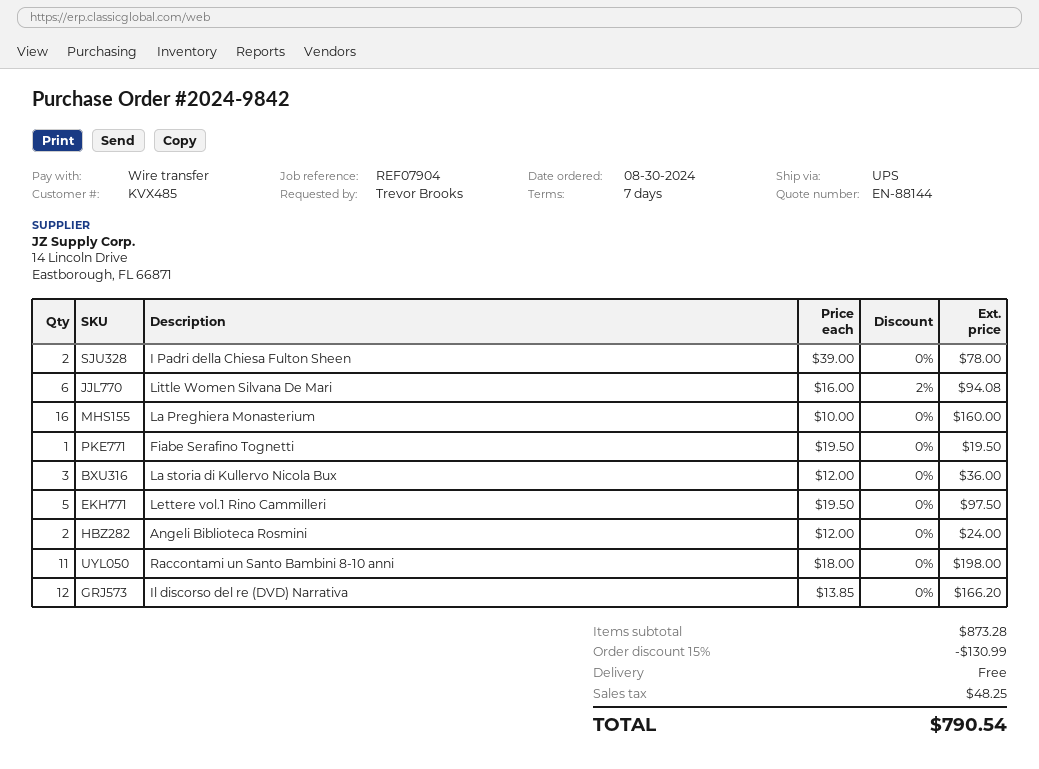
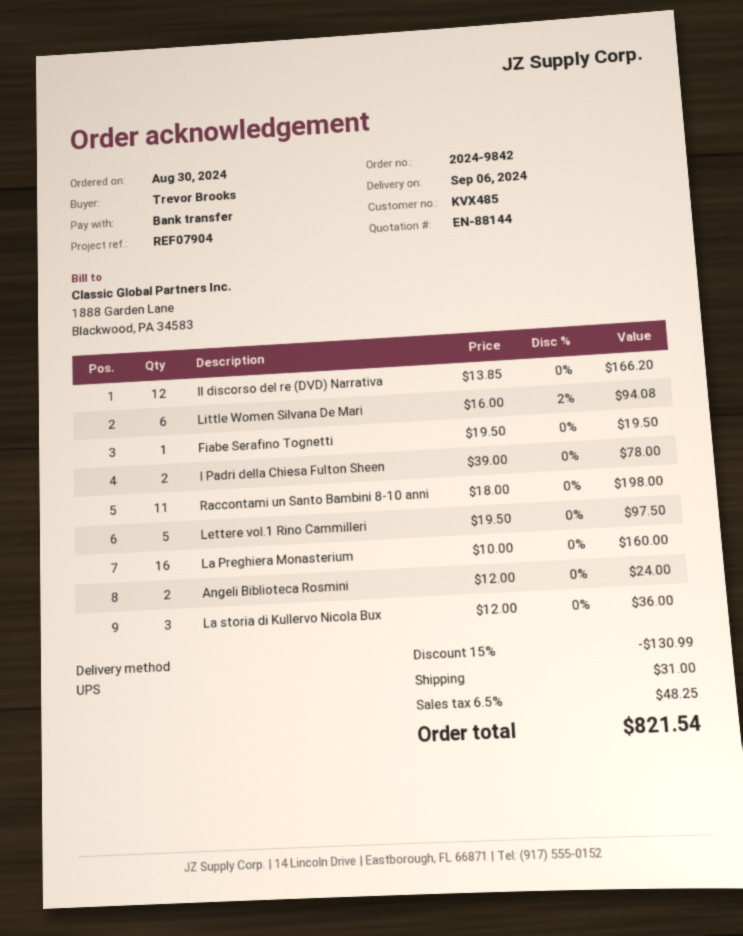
shipping: 0.00 -> 31.00
total: 790.54 -> 821.54

